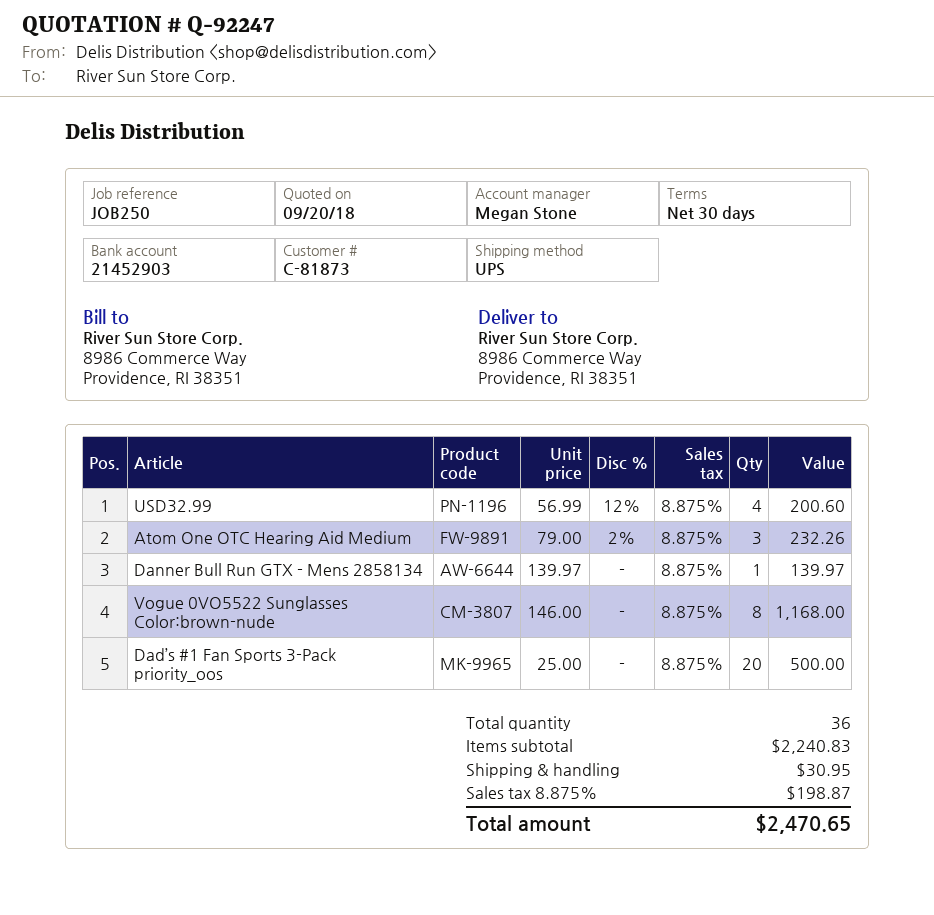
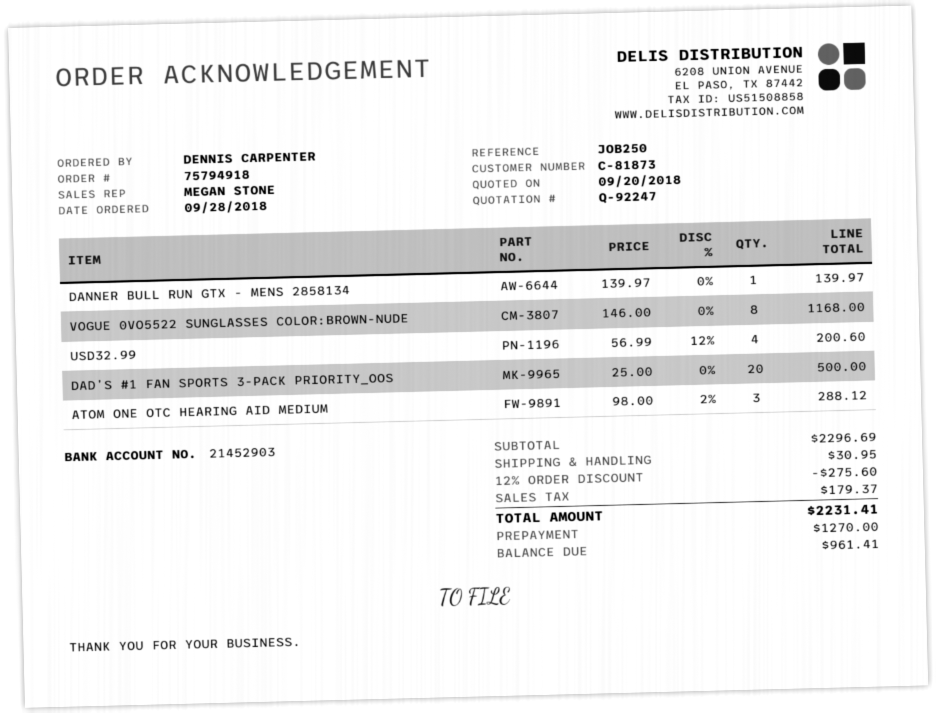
Atom One OTC Hearing Aid Medium: 3 x 79.00 - 2% = 232.26 -> 3 x 98.00 - 2% = 288.12
subtotal: 2240.83 -> 2296.69
discount: none -> 12% = 275.60
tax: 198.87 -> 179.37
total: 2470.65 -> 2231.41

